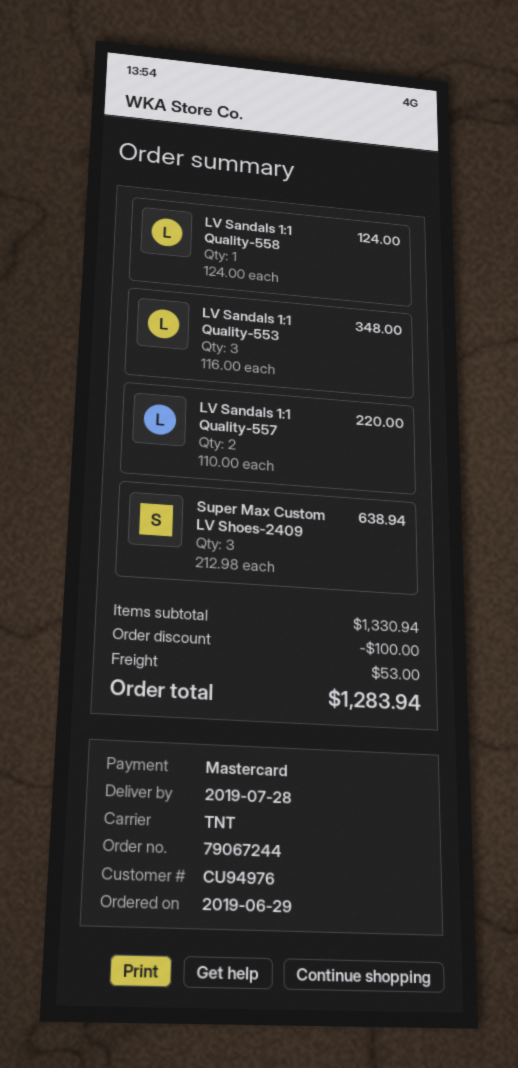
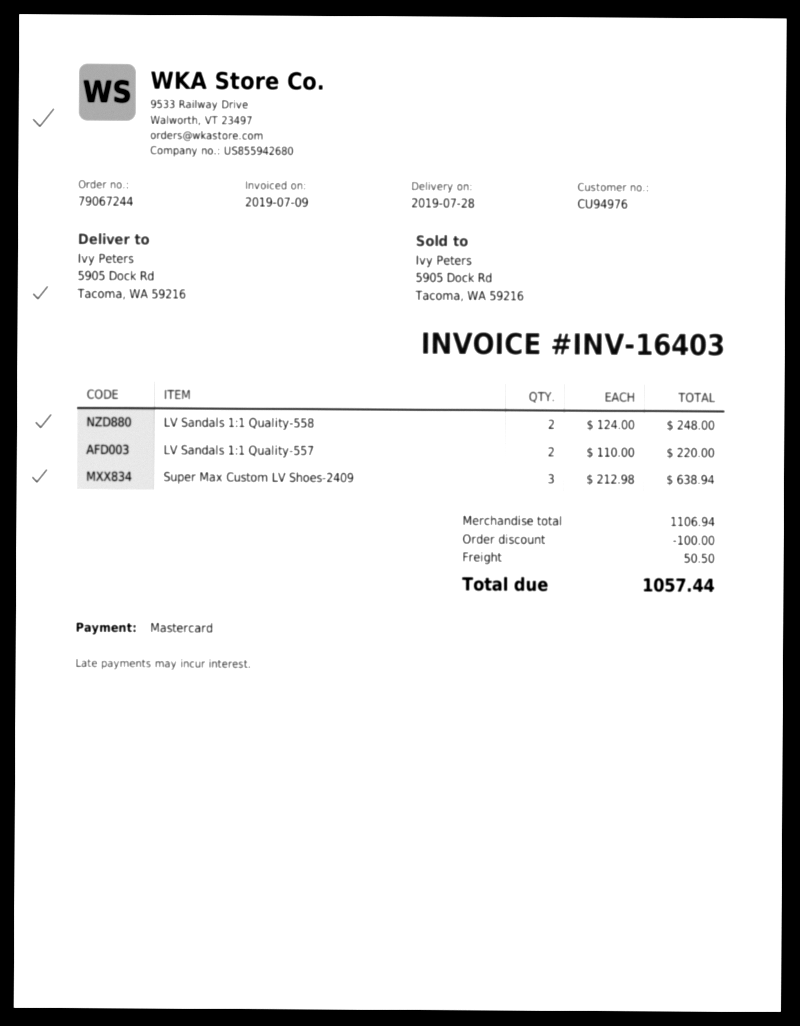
LV Sandals 1:1 Quality-558: 1 x 124.00 = 124.00 -> 2 x 124.00 = 248.00
LV Sandals 1:1 Quality-553: 3 x 116.00 = 348.00 -> none
subtotal: 1330.94 -> 1106.94
shipping: 53.00 -> 50.50
total: 1283.94 -> 1057.44

